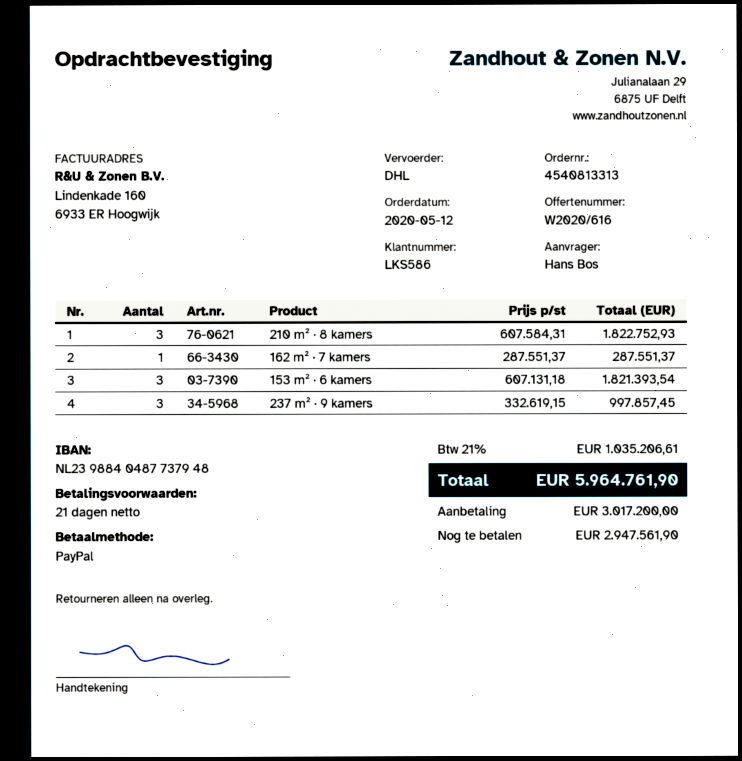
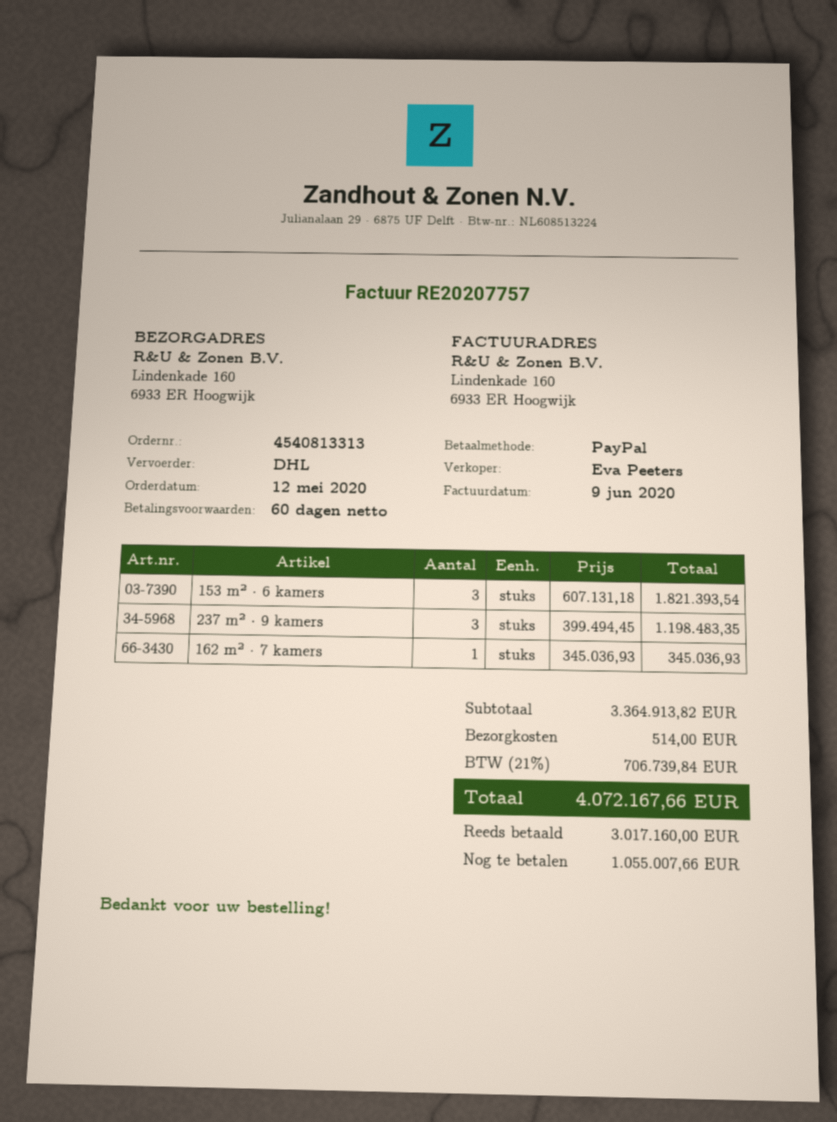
payment terms: 21 days -> 60 days
210 m² · 8 kamers: 3 x 607584.31 = 1822752.93 -> none
162 m² · 7 kamers: 1 x 287551.37 = 287551.37 -> 1 x 345036.93 = 345036.93
237 m² · 9 kamers: 3 x 332619.15 = 997857.45 -> 3 x 399494.45 = 1198483.35
shipping: none -> 514.00
tax: 21% = 1035206.61 -> 21% = 706739.84
total: 5964761.90 -> 4072167.66
deposit: 3017200.00 -> 3017160.00
balance: 2947561.90 -> 1055007.66

